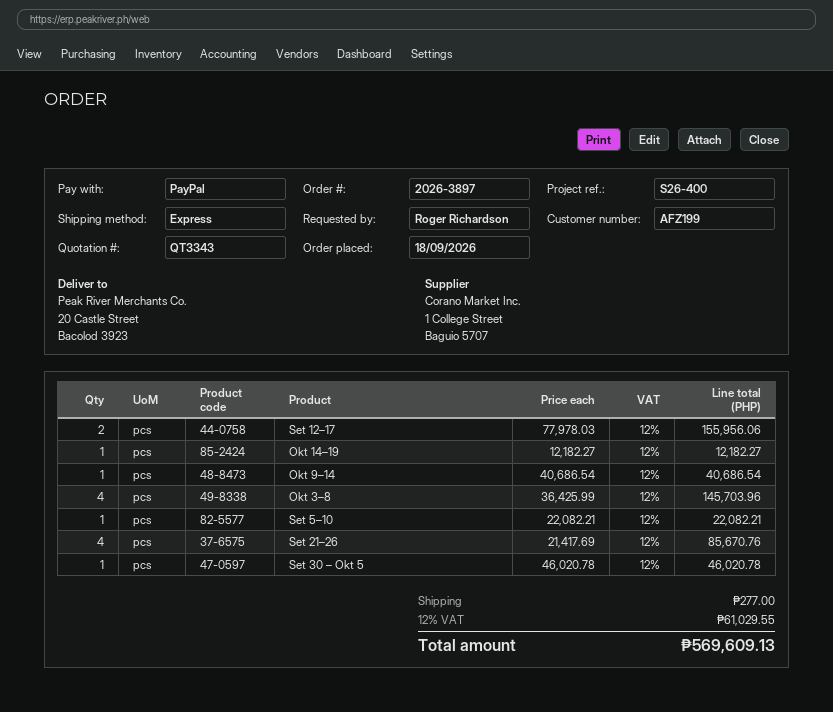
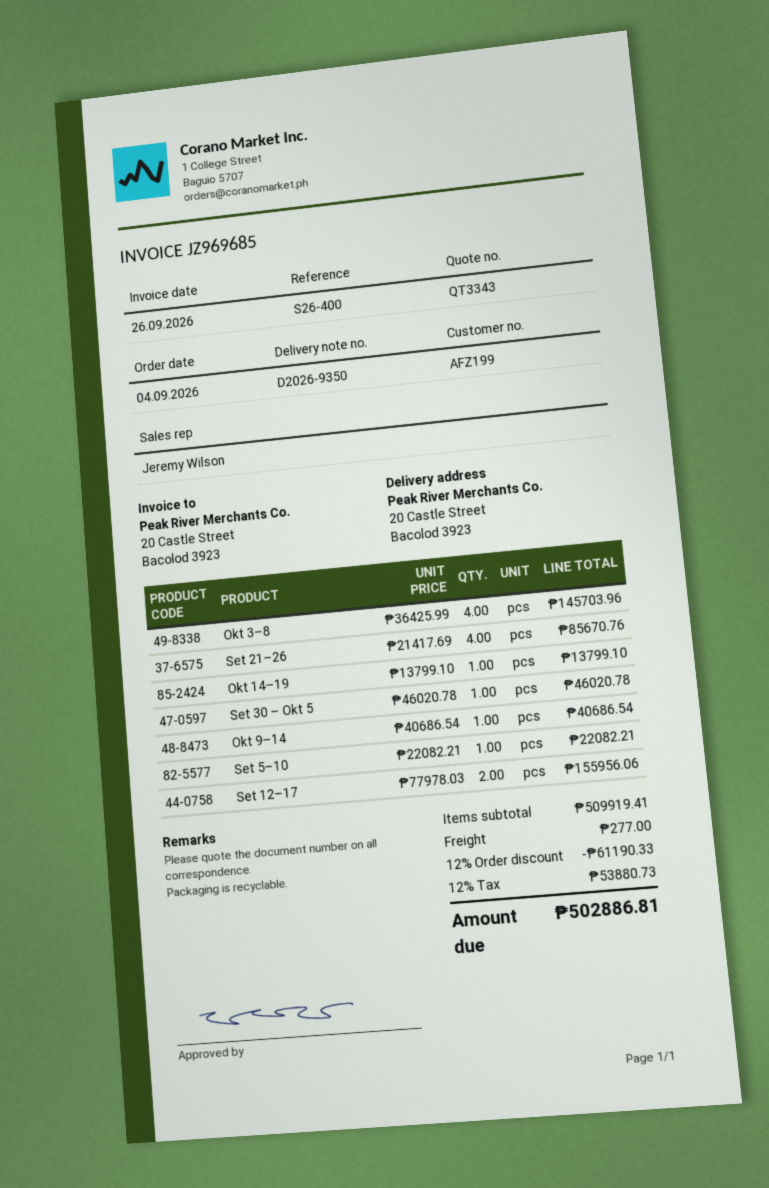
order date: 2026-09-18 -> 2026-09-04
Okt 14–19: 1 x 12182.27 = 12182.27 -> 1 x 13799.10 = 13799.10
discount: none -> 12% = 61190.33
tax: 12% = 61029.55 -> 12% = 53880.73
total: 569609.13 -> 502886.81

